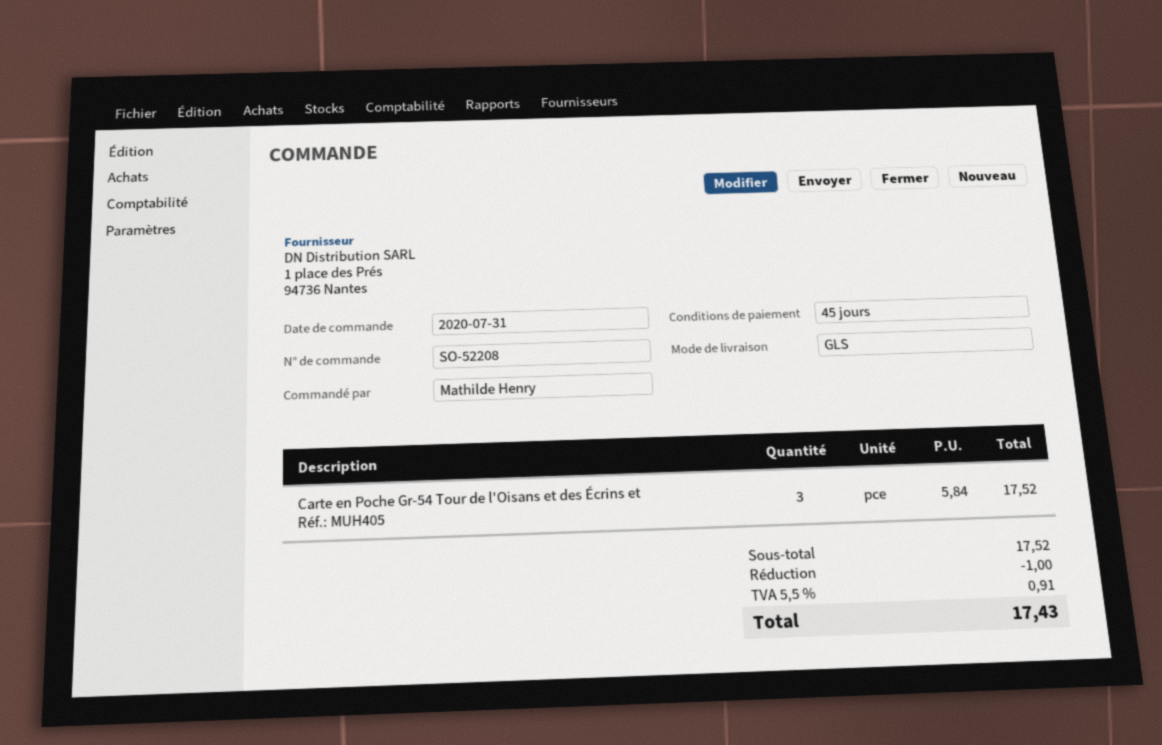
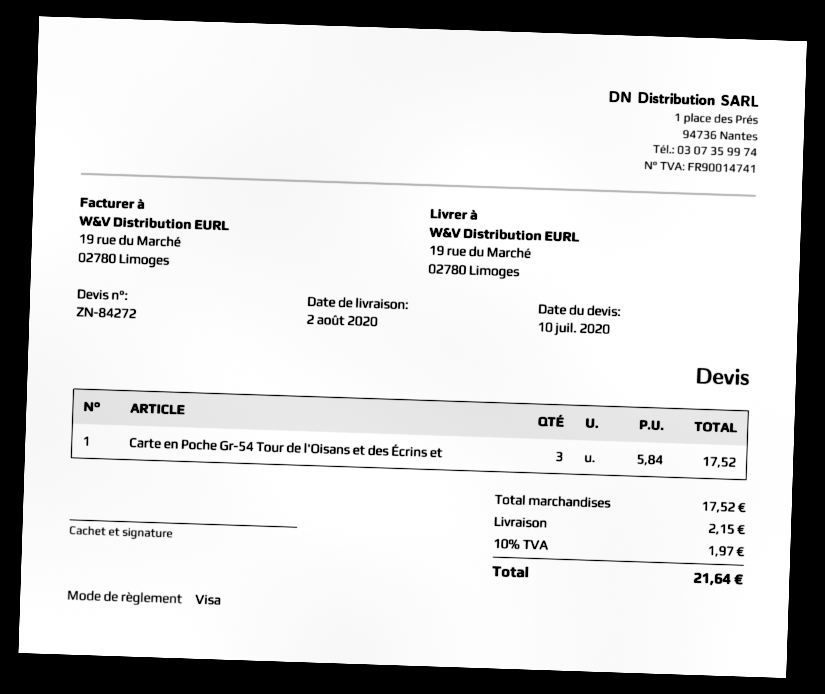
discount: 1.00 -> none
shipping: none -> 2.15
tax: 5.5% = 0.91 -> 10% = 1.97
total: 17.43 -> 21.64

